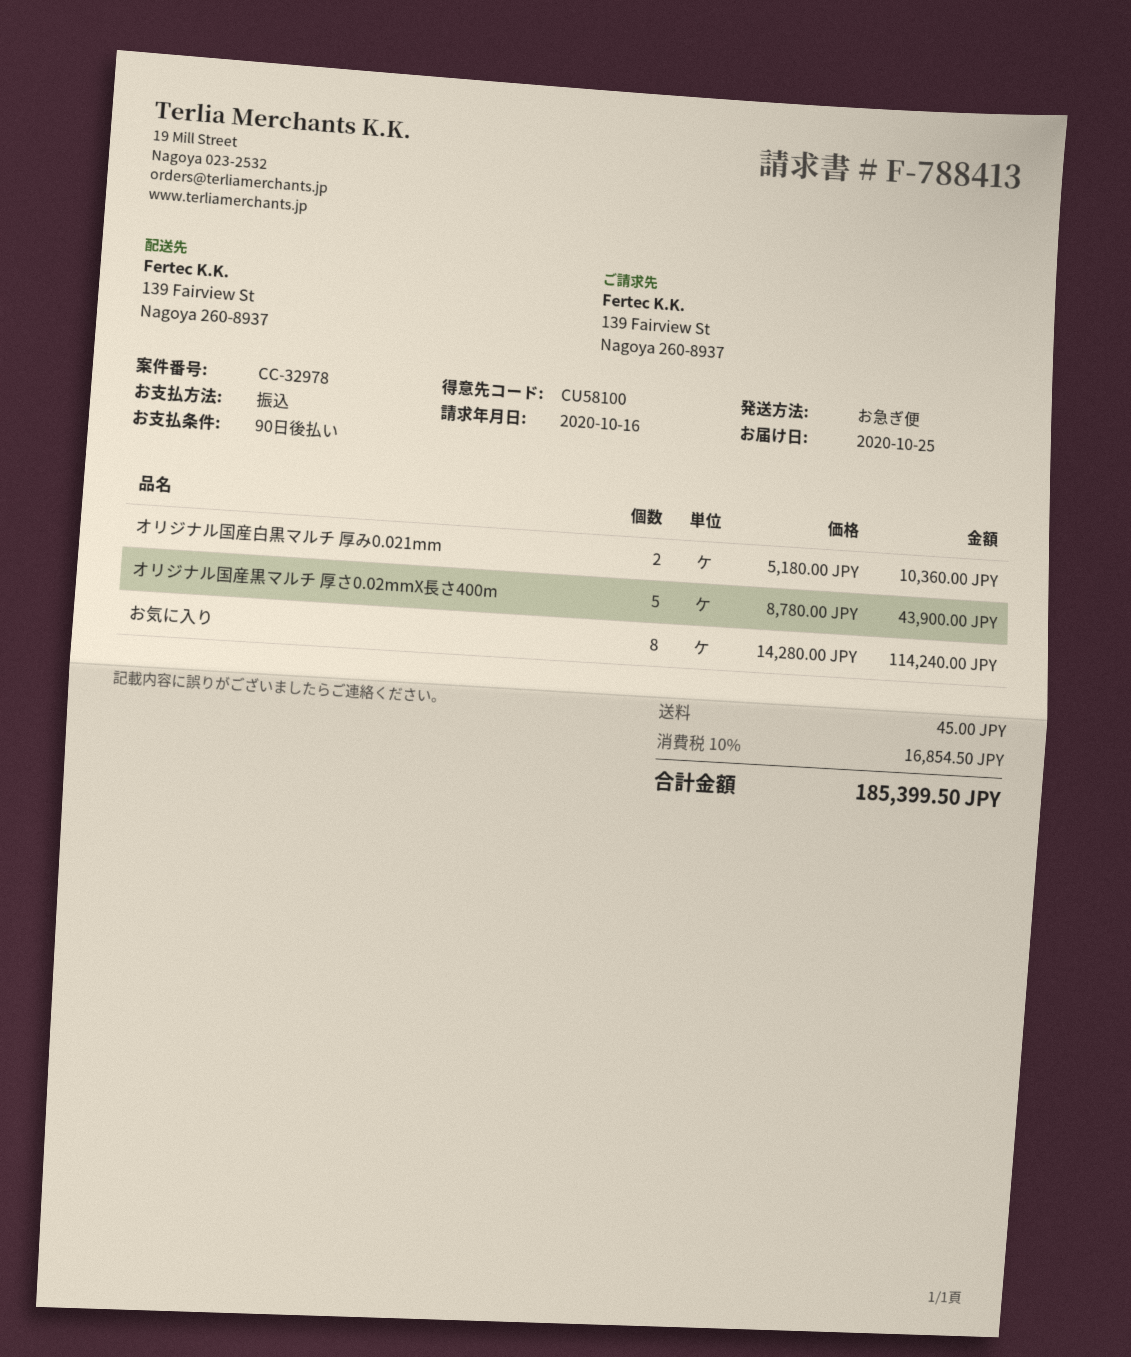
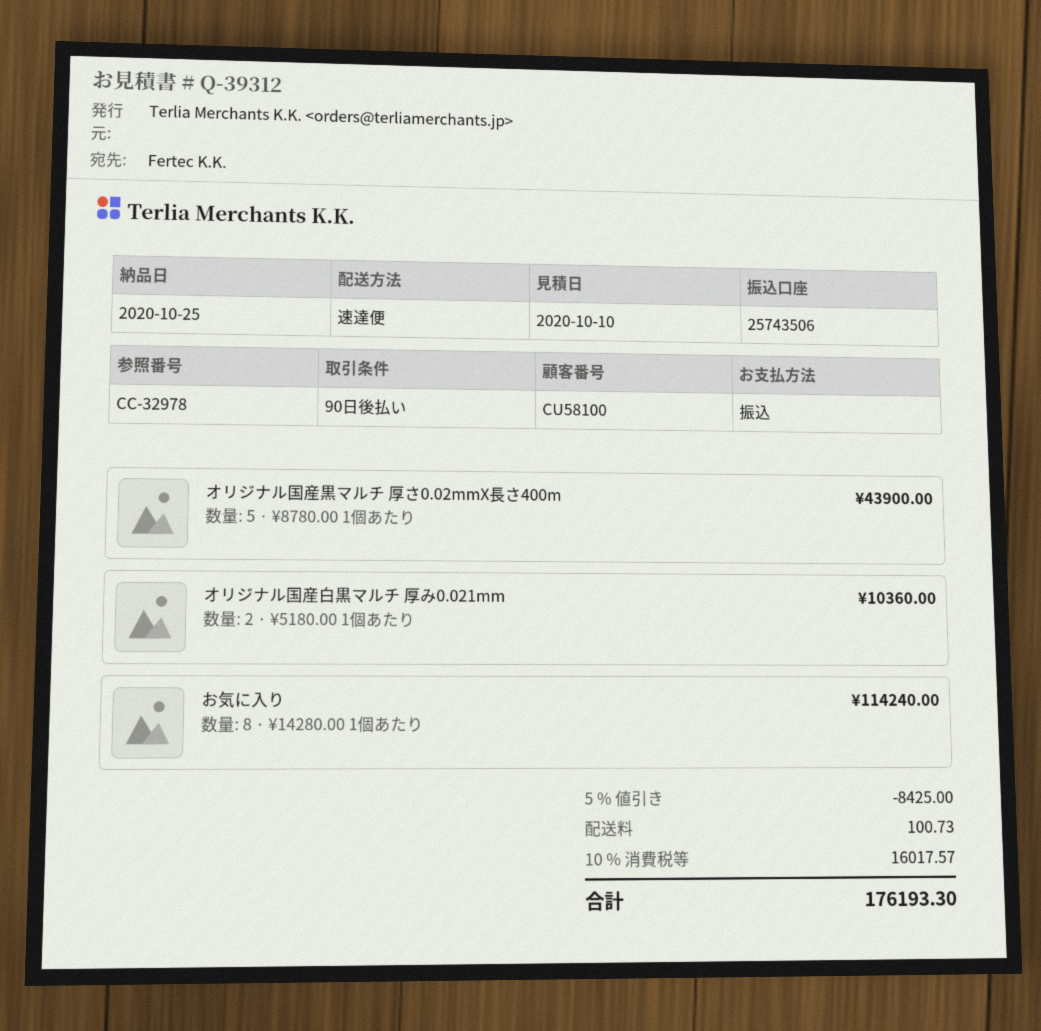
discount: none -> 5% = 8425.00
shipping: 45.00 -> 100.73
tax: 10% = 16854.50 -> 10% = 16017.57
total: 185399.50 -> 176193.30

